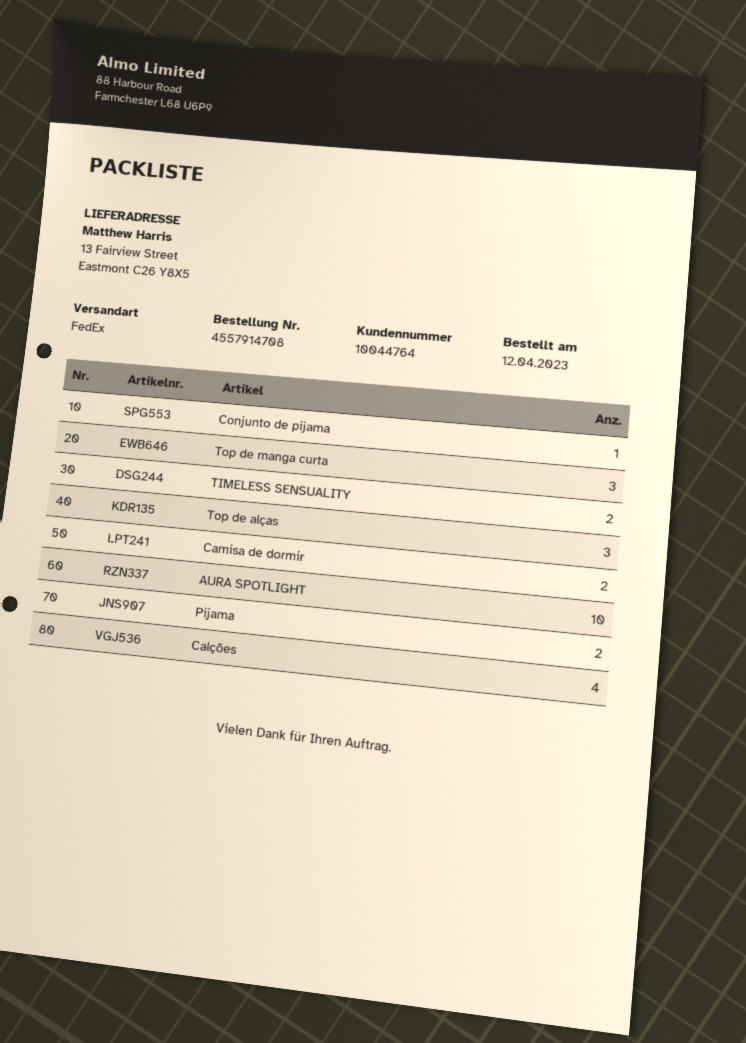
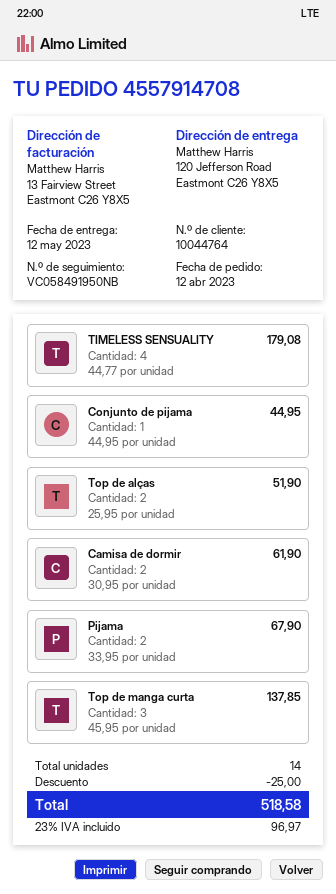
ship to: 13 Fairview Street, Eastmont C26 Y8X5 -> 120 Jefferson Road, Eastmont C26 Y8X5
TIMELESS SENSUALITY: 2 -> 4
Top de alças: 3 -> 2
AURA SPOTLIGHT: 10 -> none
Calções: 4 -> none

